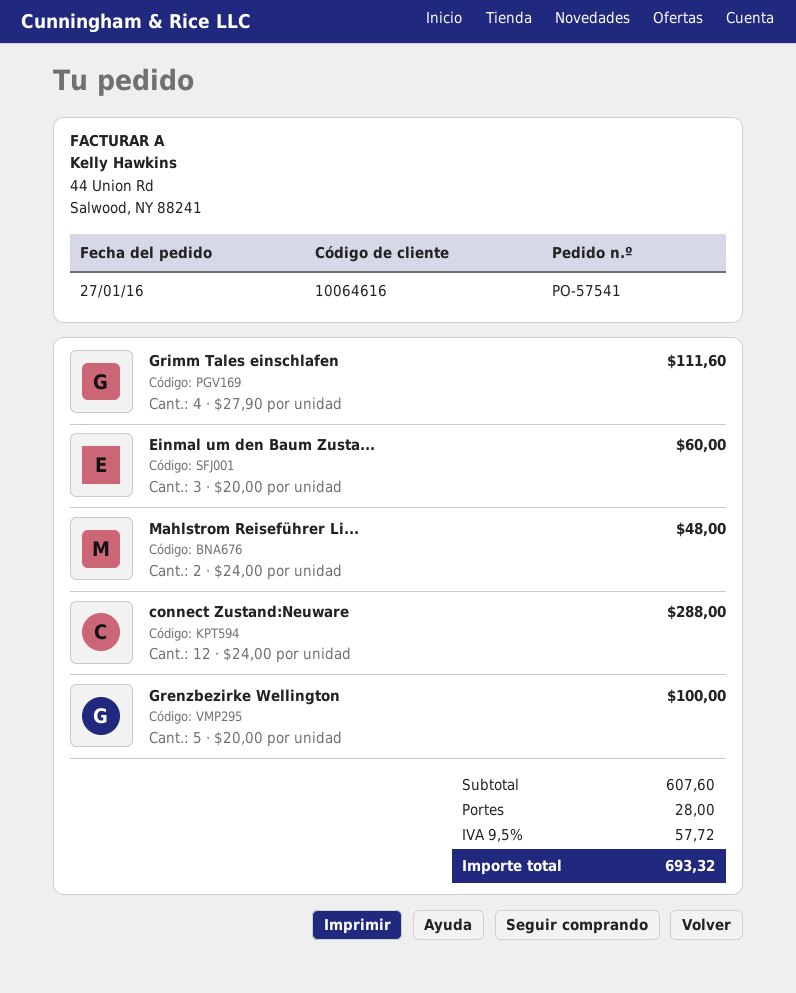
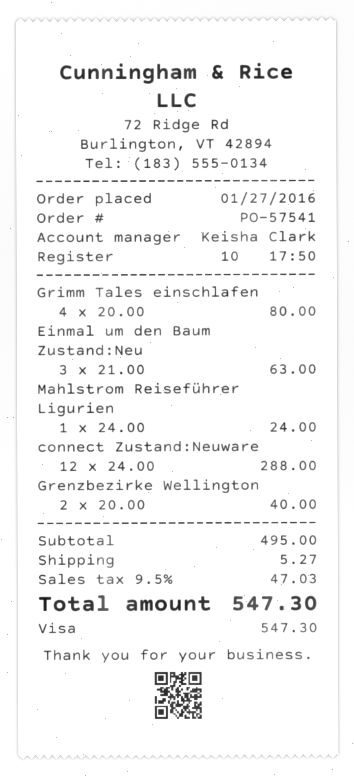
Grimm Tales einschlafen: 4 x 27.90 = 111.60 -> 4 x 20.00 = 80.00
Einmal um den Baum Zusta...: 3 x 20.00 = 60.00 -> 3 x 21.00 = 63.00
Mahlstrom Reiseführer Li...: 2 x 24.00 = 48.00 -> 1 x 24.00 = 24.00
Grenzbezirke Wellington: 5 x 20.00 = 100.00 -> 2 x 20.00 = 40.00
subtotal: 607.60 -> 495.00
shipping: 28.00 -> 5.27
tax: 9.5% = 57.72 -> 9.5% = 47.03
total: 693.32 -> 547.30

